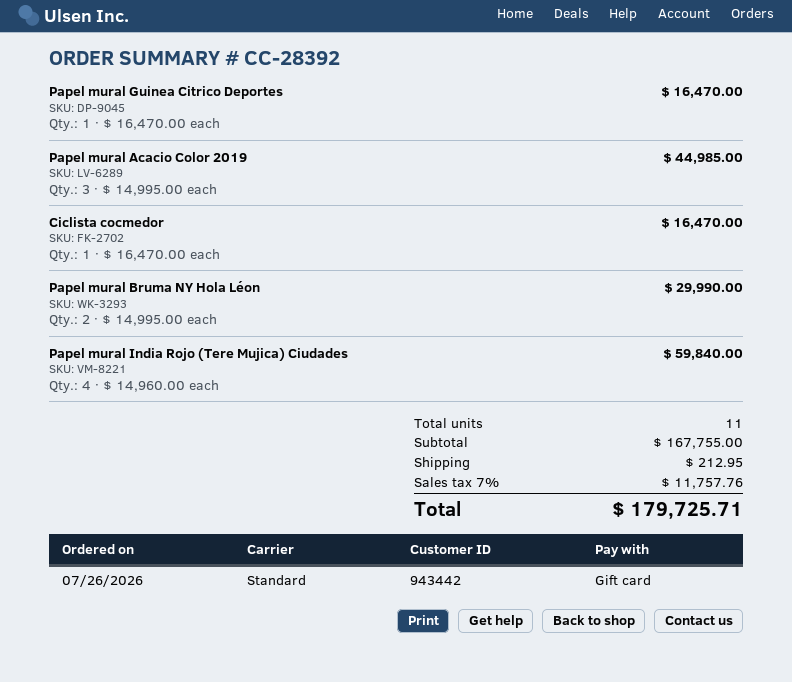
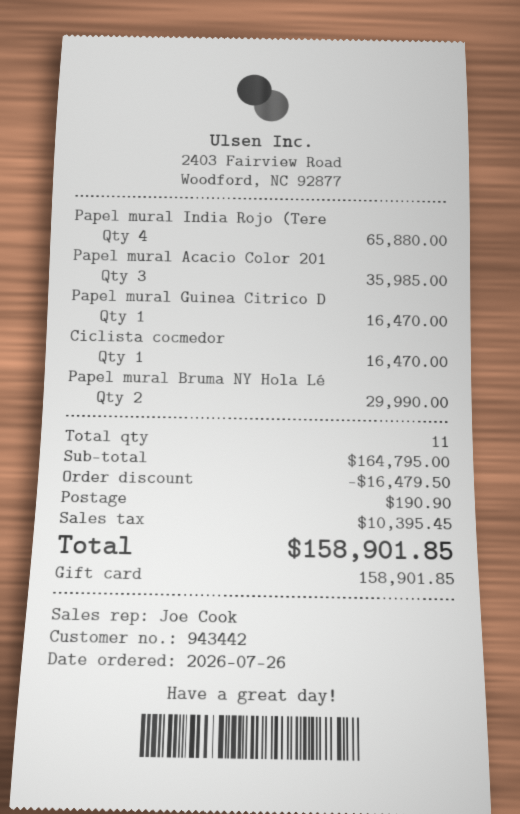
Papel mural Acacio Color 2019: 3 for 44985.00 -> 3 for 35985.00
Papel mural India Rojo (Tere Mujica) Ciudades: 4 for 59840.00 -> 4 for 65880.00
subtotal: 167755.00 -> 164795.00
discount: none -> 16479.50
shipping: 212.95 -> 190.90
tax: 11757.76 -> 10395.45
total: 179725.71 -> 158901.85

